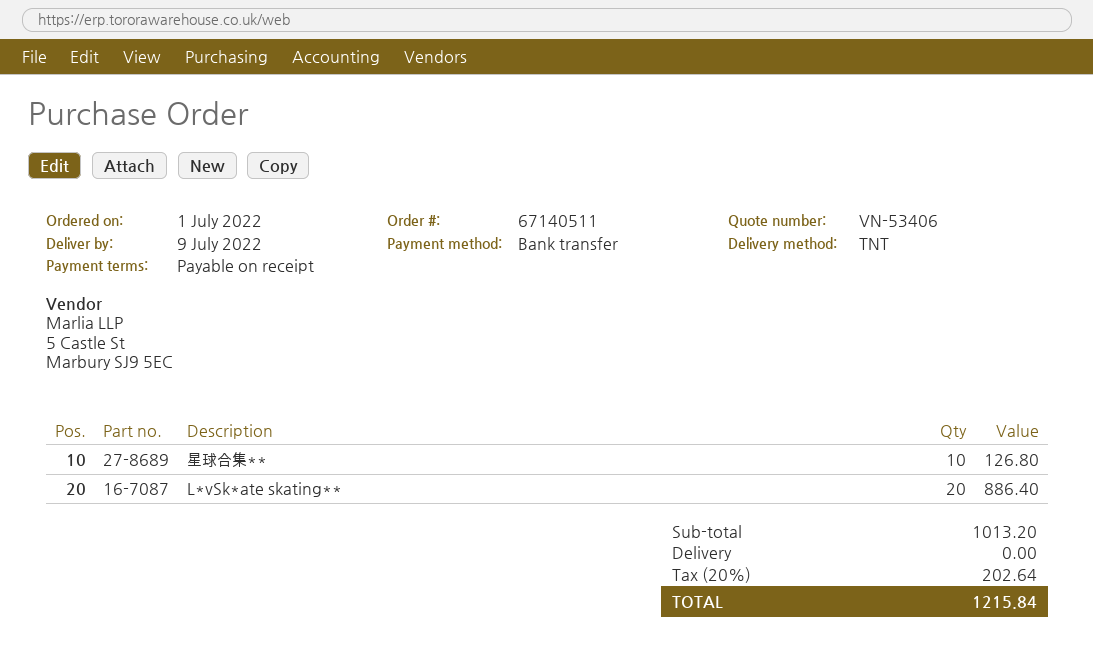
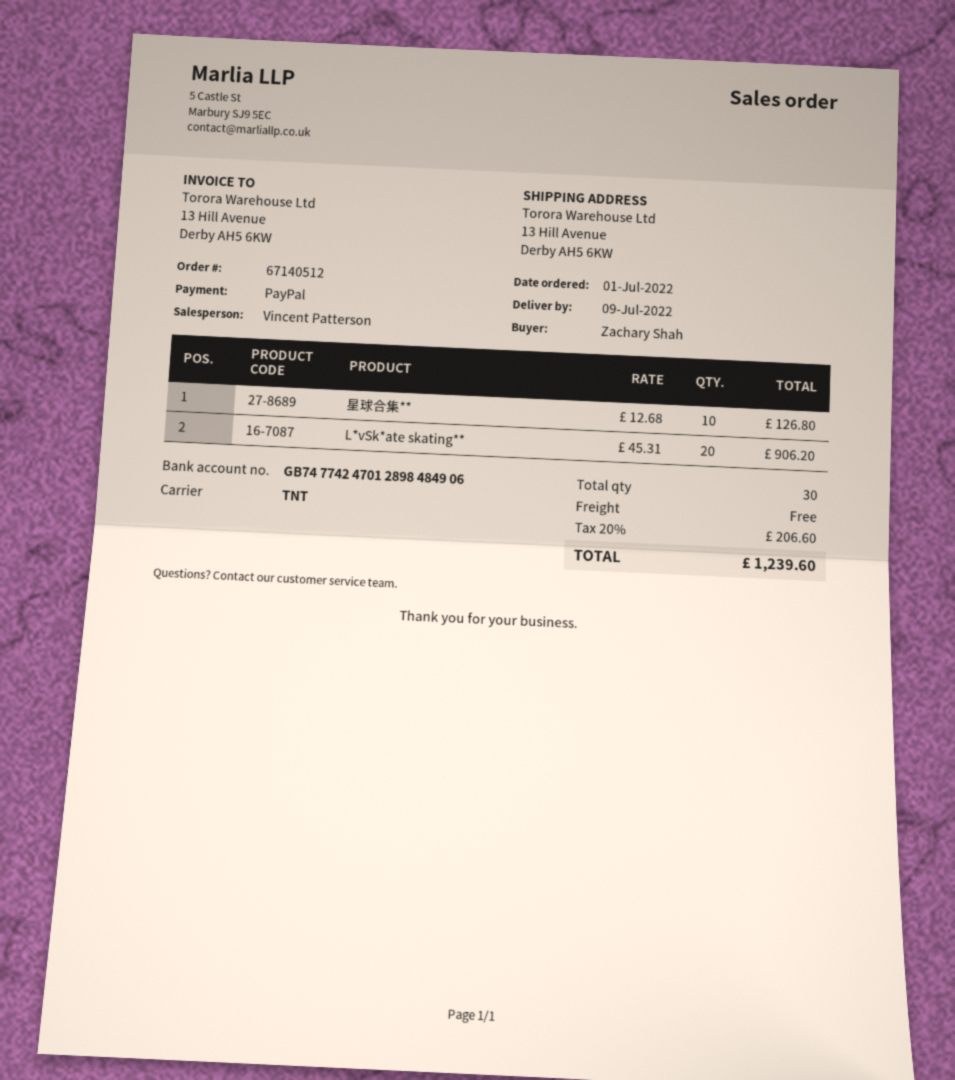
order number: 67140511 -> 67140512
payment method: bank transfer -> PayPal
L*vSk*ate skating**: 20 for 886.40 -> 20 for 906.20
tax: 20% = 202.64 -> 20% = 206.60
total: 1215.84 -> 1239.60

